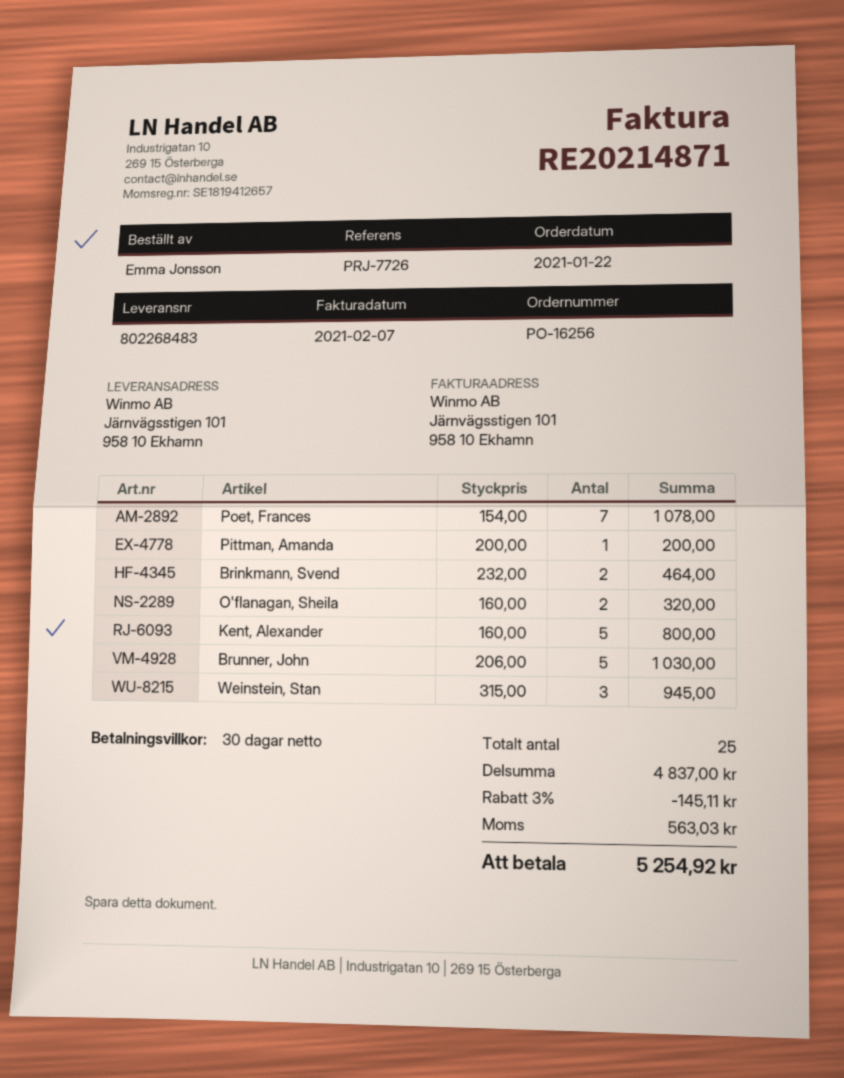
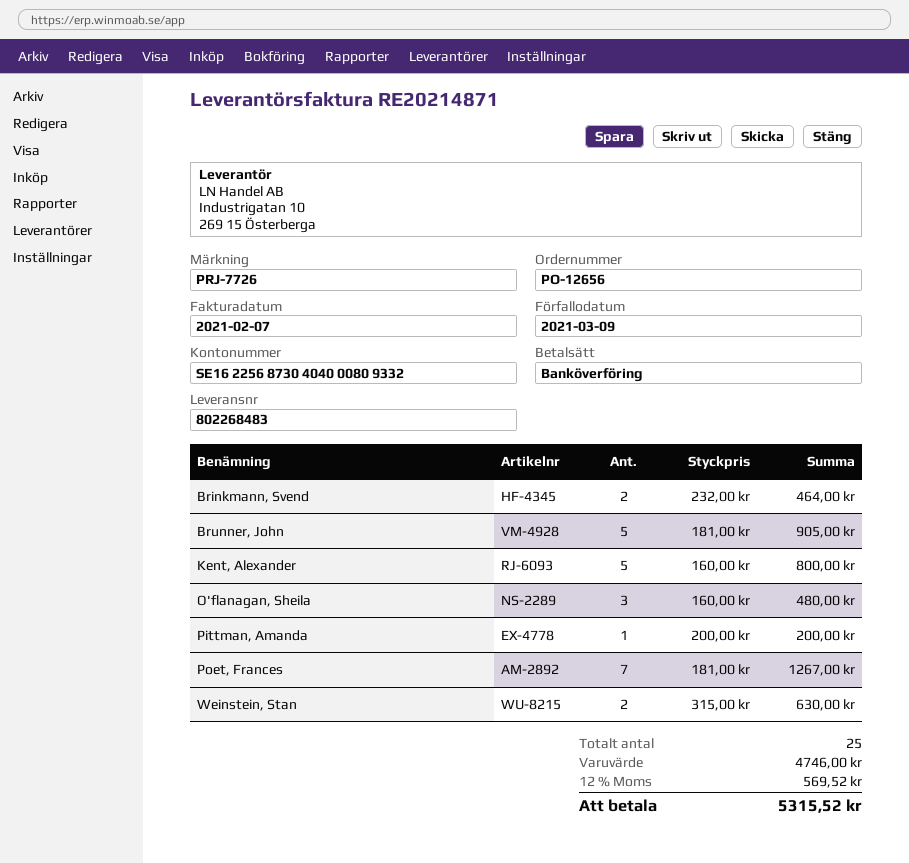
order number: PO-16256 -> PO-12656
Poet, Frances: 7 x 154.00 = 1078.00 -> 7 x 181.00 = 1267.00
O'flanagan, Sheila: 2 x 160.00 = 320.00 -> 3 x 160.00 = 480.00
Brunner, John: 5 x 206.00 = 1030.00 -> 5 x 181.00 = 905.00
Weinstein, Stan: 3 x 315.00 = 945.00 -> 2 x 315.00 = 630.00
subtotal: 4837.00 -> 4746.00
discount: 3% = 145.11 -> none
tax: 563.03 -> 569.52
total: 5254.92 -> 5315.52

